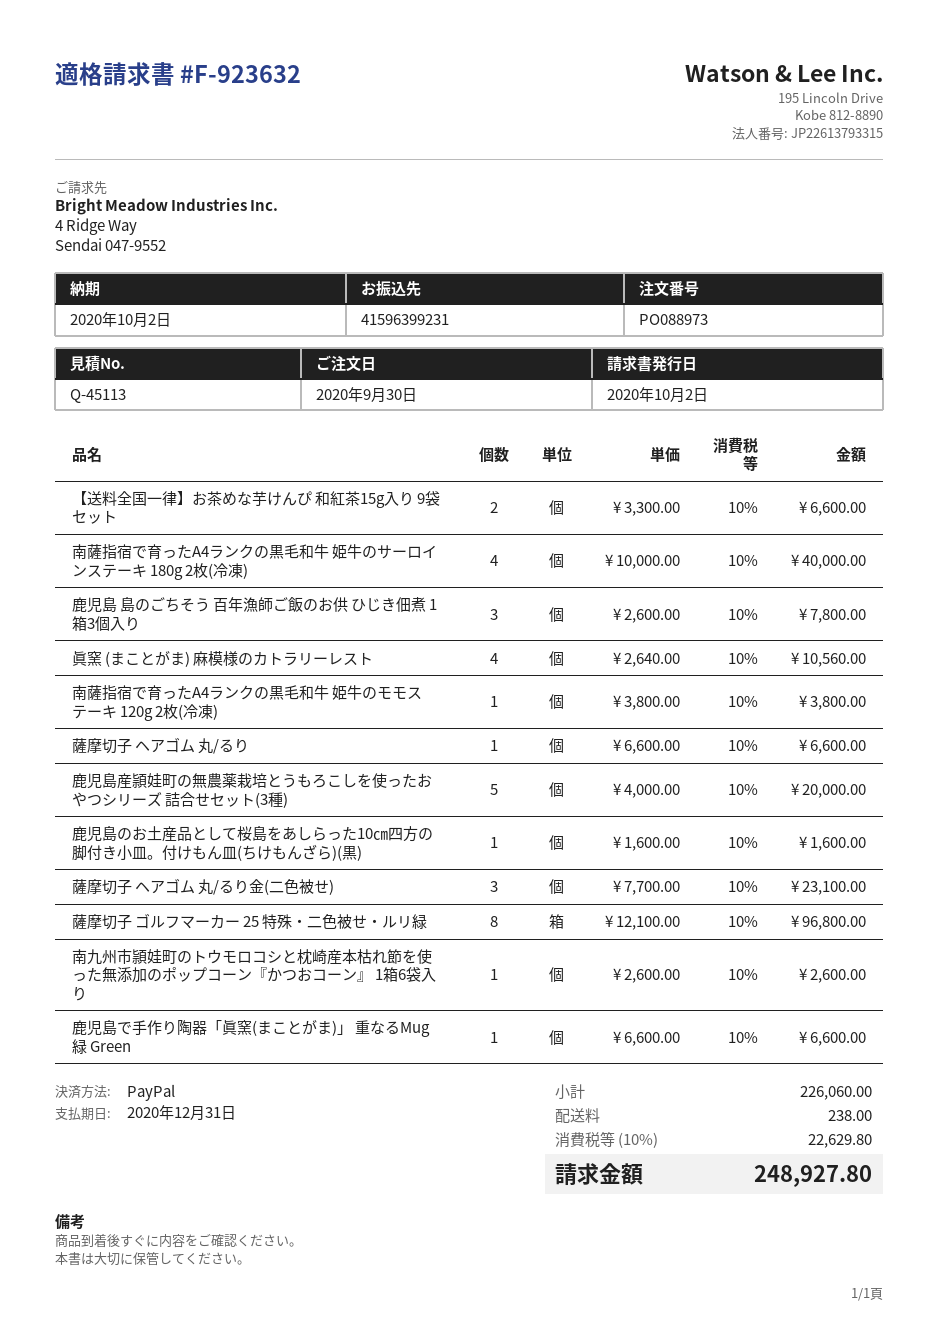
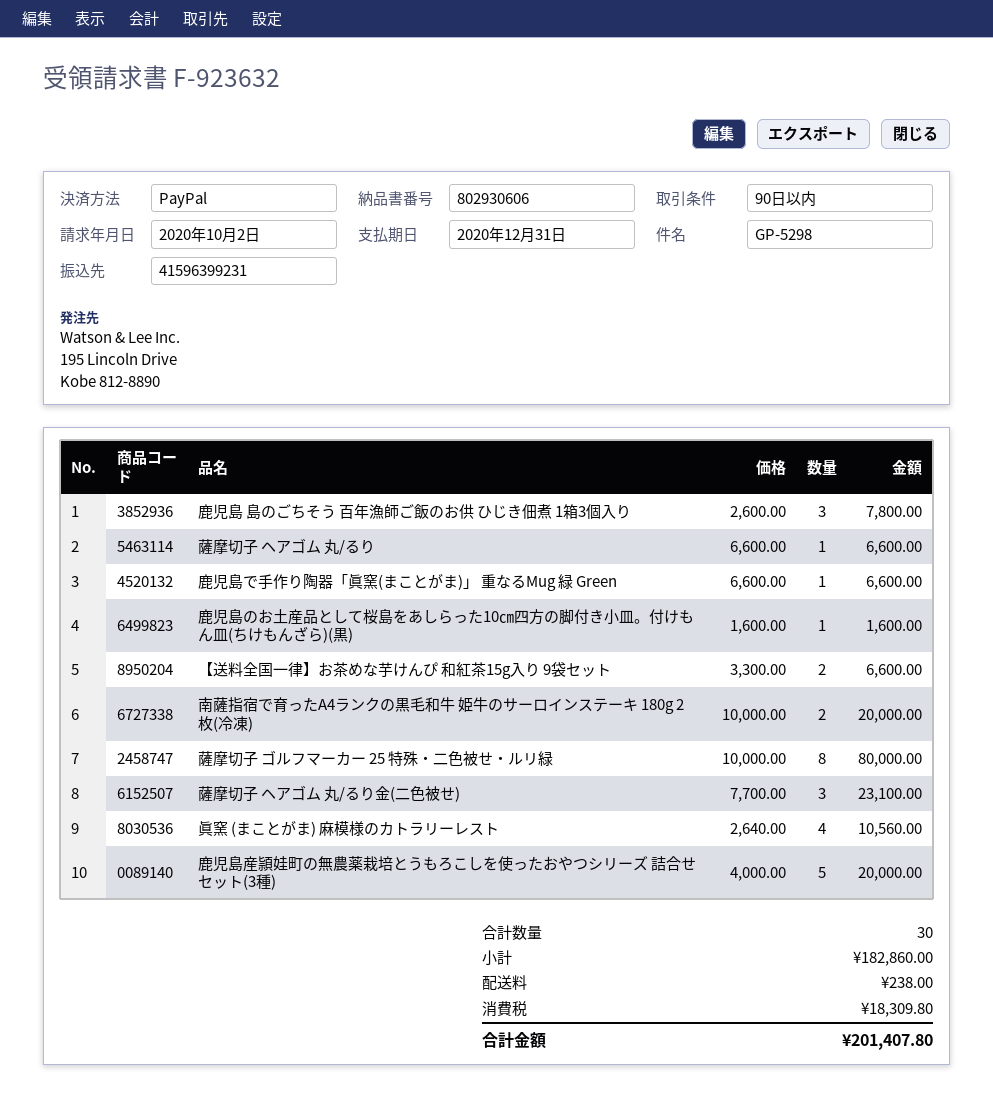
南薩指宿で育ったA4ランクの黒毛和牛 姫牛のサーロインステーキ 180g 2枚(冷凍): 4 x 10000.00 = 40000.00 -> 2 x 10000.00 = 20000.00
南薩指宿で育ったA4ランクの黒毛和牛 姫牛のモモステーキ 120g 2枚(冷凍): 1 x 3800.00 = 3800.00 -> none
薩摩切子 ゴルフマーカー 25 特殊・二色被せ・ルリ緑: 8 x 12100.00 = 96800.00 -> 8 x 10000.00 = 80000.00
南九州市頴娃町のトウモロコシと枕崎産本枯れ節を使った無添加のポップコーン『かつおコーン』 1箱6袋入り: 1 x 2600.00 = 2600.00 -> none
subtotal: 226060.00 -> 182860.00
tax: 22629.80 -> 18309.80
total: 248927.80 -> 201407.80

